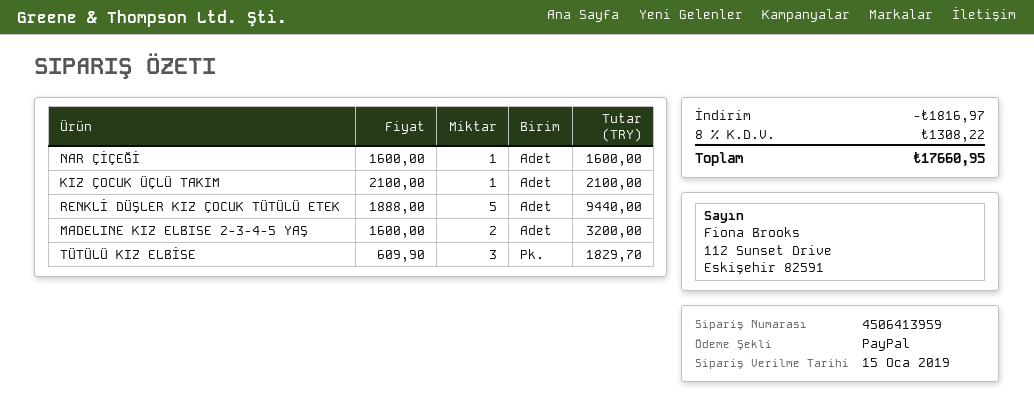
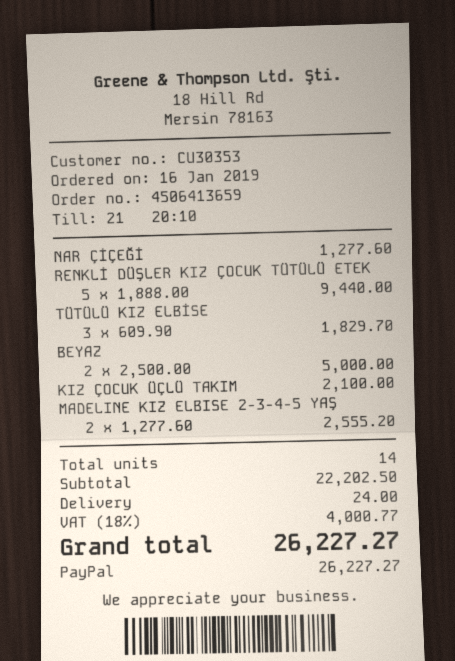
order number: 4506413959 -> 4506413659
order date: 2019-01-15 -> 2019-01-16
NAR ÇİÇEĞİ: 1 x 1600.00 = 1600.00 -> 1 x 1277.60 = 1277.60
MADELINE KIZ ELBISE 2-3-4-5 YAŞ: 2 x 1600.00 = 3200.00 -> 2 x 1277.60 = 2555.20
BEYAZ: none -> 2 x 2500.00 = 5000.00
discount: 1816.97 -> none
shipping: none -> 24.00
tax: 8% = 1308.22 -> 18% = 4000.77
total: 17660.95 -> 26227.27

